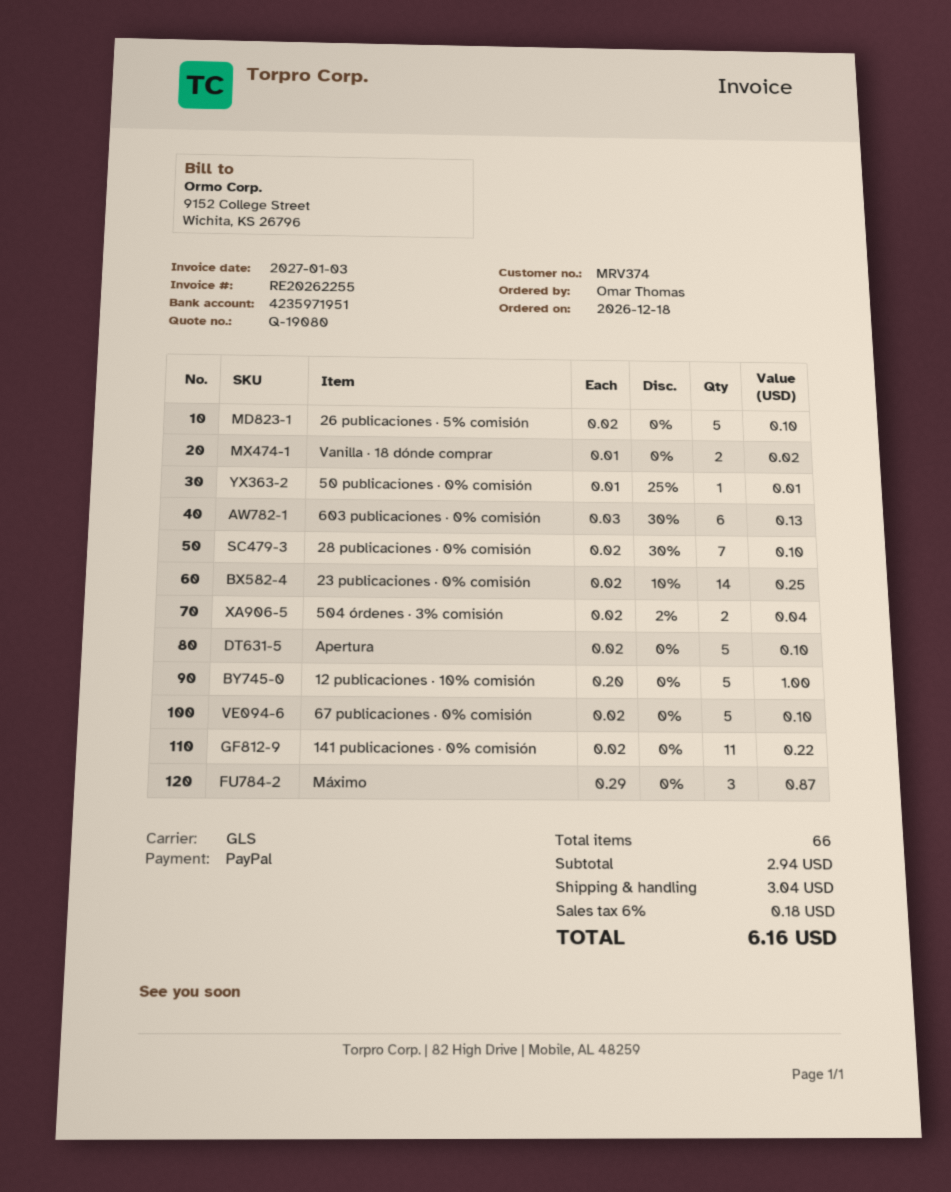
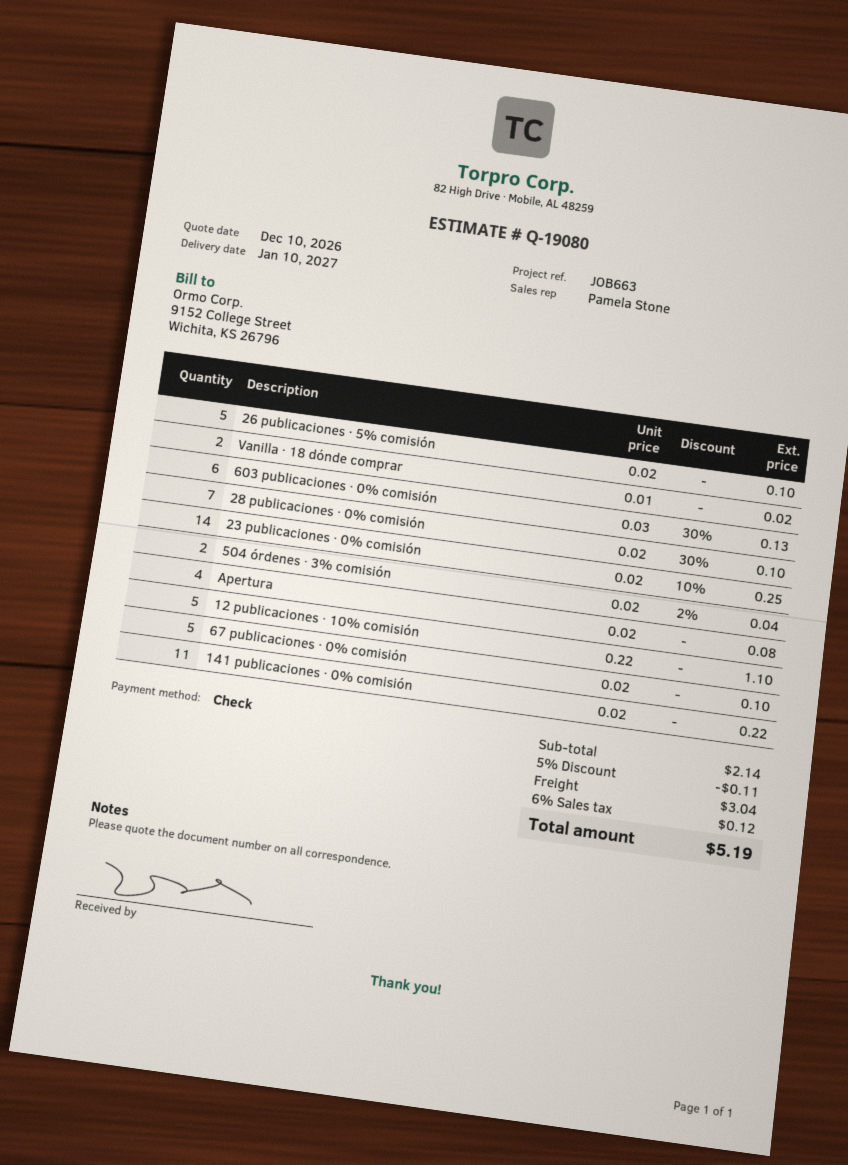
payment method: PayPal -> cheque
50 publicaciones · 0% comisión: 1 x 0.01 - 25% = 0.01 -> none
Apertura: 5 x 0.02 = 0.10 -> 4 x 0.02 = 0.08
12 publicaciones · 10% comisión: 5 x 0.20 = 1.00 -> 5 x 0.22 = 1.10
Máximo: 3 x 0.29 = 0.87 -> none
subtotal: 2.94 -> 2.14
discount: none -> 5% = 0.11
tax: 6% = 0.18 -> 6% = 0.12
total: 6.16 -> 5.19

